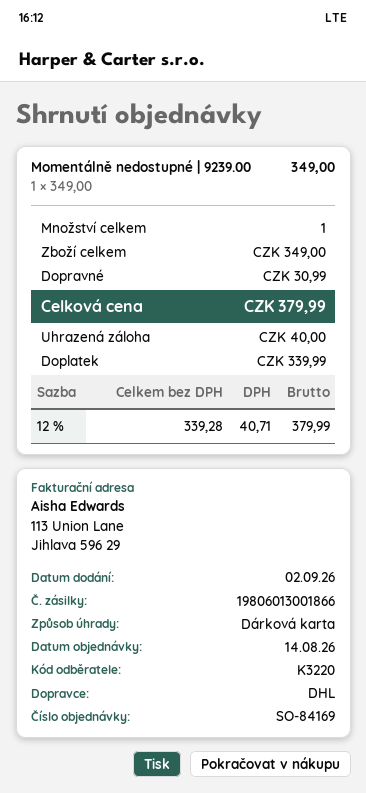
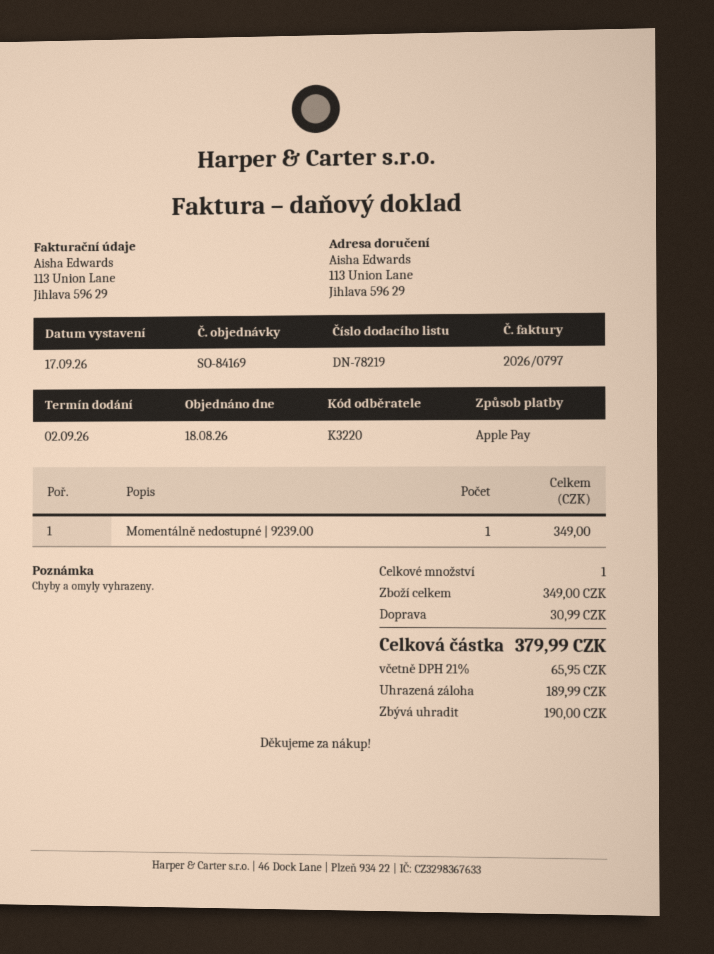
order date: 2026-08-14 -> 2026-08-18
payment method: gift card -> Apple Pay
tax: 12% = 40.71 -> 21% = 65.95
deposit: 40.00 -> 189.99
balance: 339.99 -> 190.00

